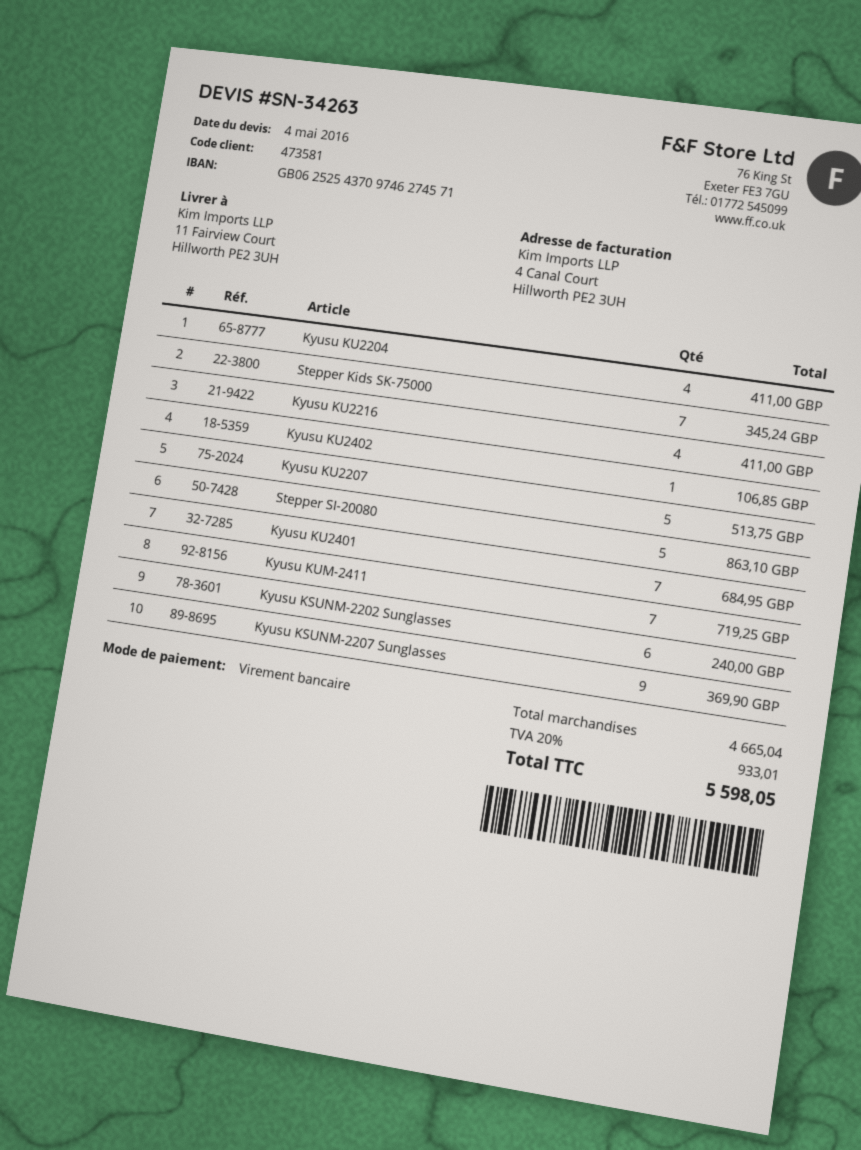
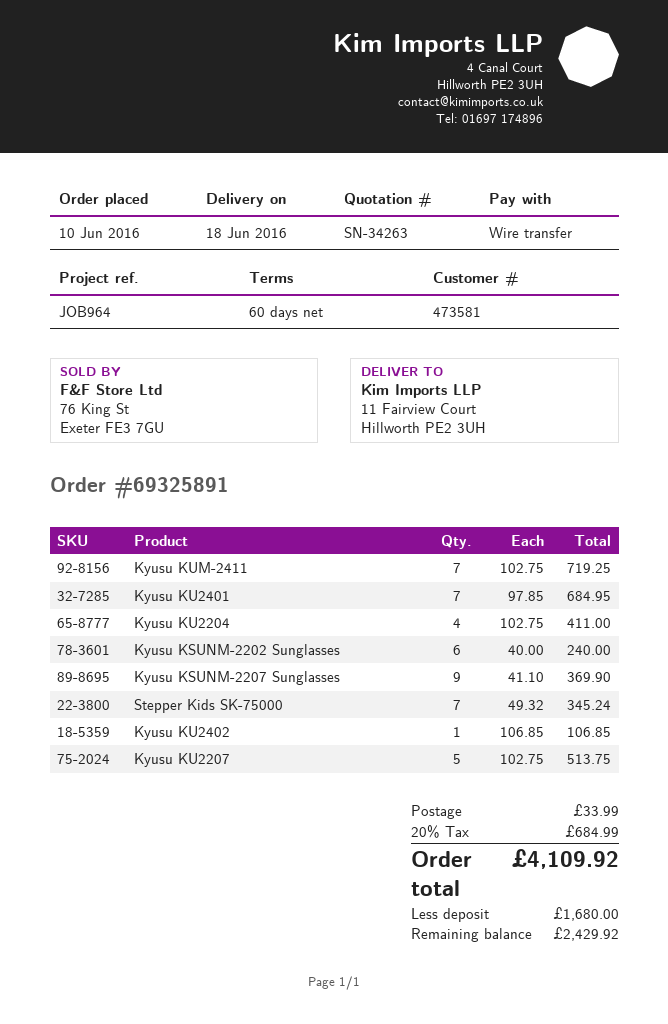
Kyusu KU2216: 4 for 411.00 -> none
Stepper SI-20080: 5 for 863.10 -> none
shipping: none -> 33.99
tax: 20% = 933.01 -> 20% = 684.99
total: 5598.05 -> 4109.92

